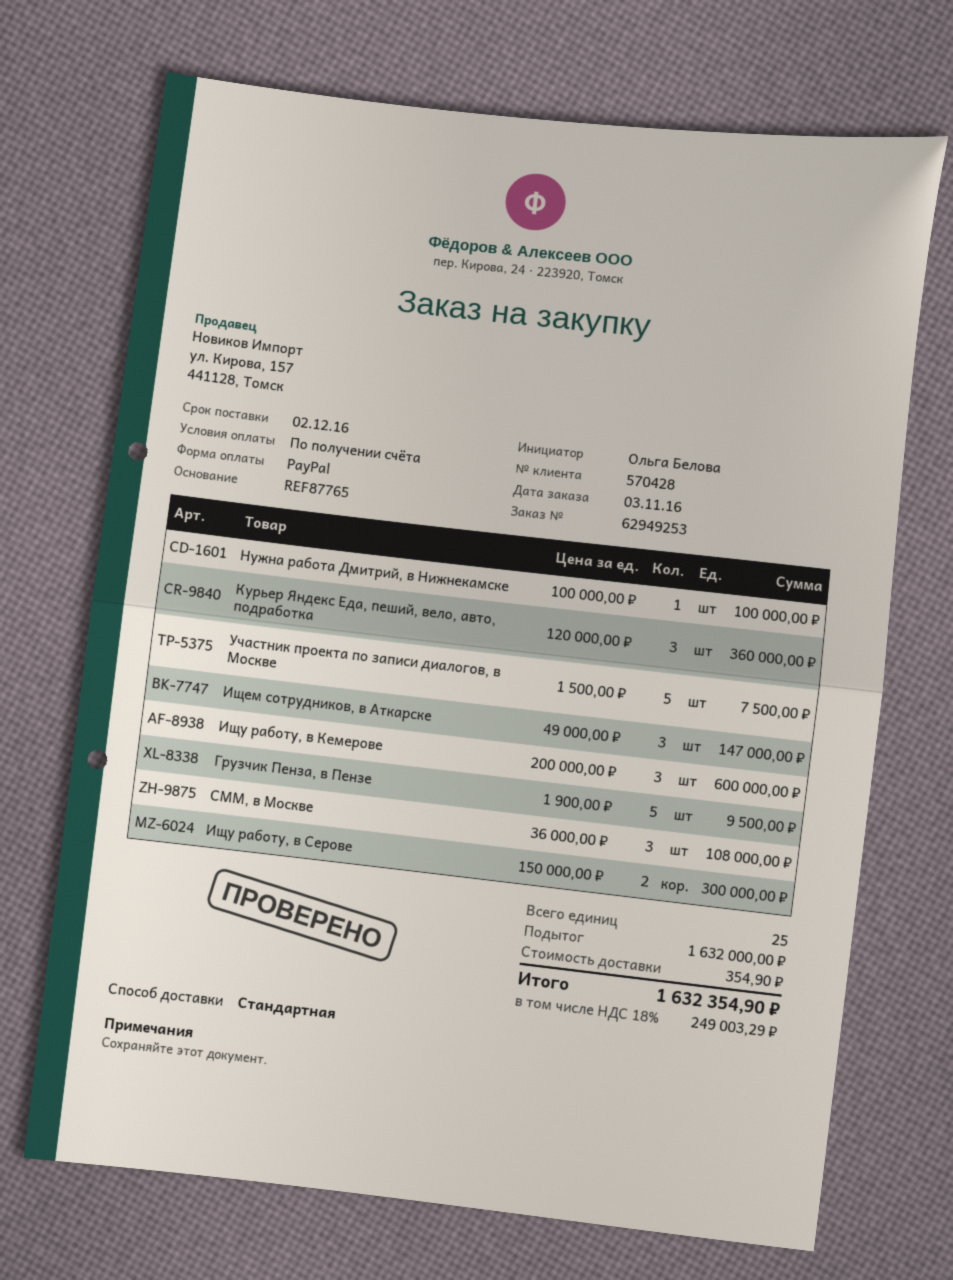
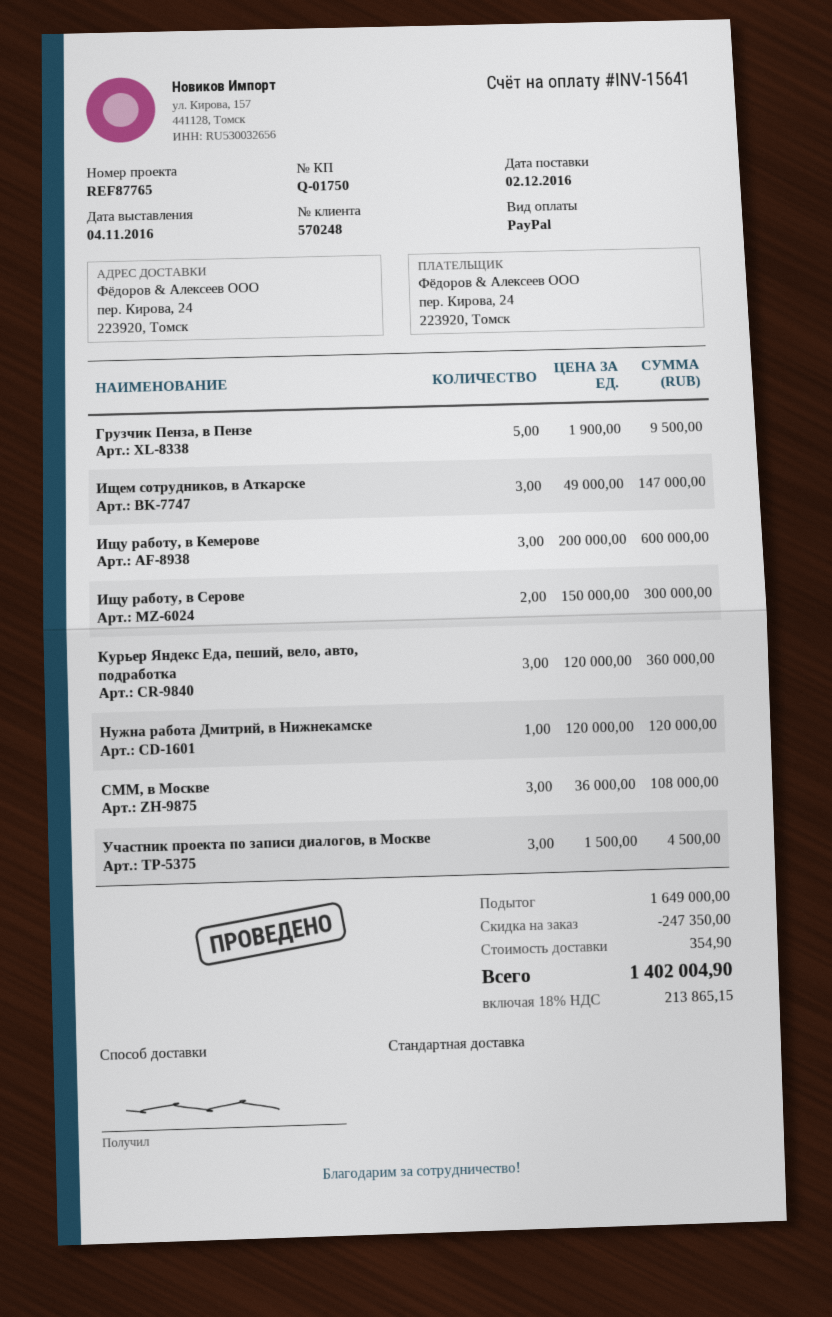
customer number: 570428 -> 570248
Нужна работа Дмитрий, в Нижнекамске: 1 x 100000.00 = 100000.00 -> 1 x 120000.00 = 120000.00
Участник проекта по записи диалогов, в Москве: 5 x 1500.00 = 7500.00 -> 3 x 1500.00 = 4500.00
subtotal: 1632000.00 -> 1649000.00
discount: none -> 247350.00
tax: 18% = 249003.29 -> 18% = 213865.15
total: 1632354.90 -> 1402004.90

